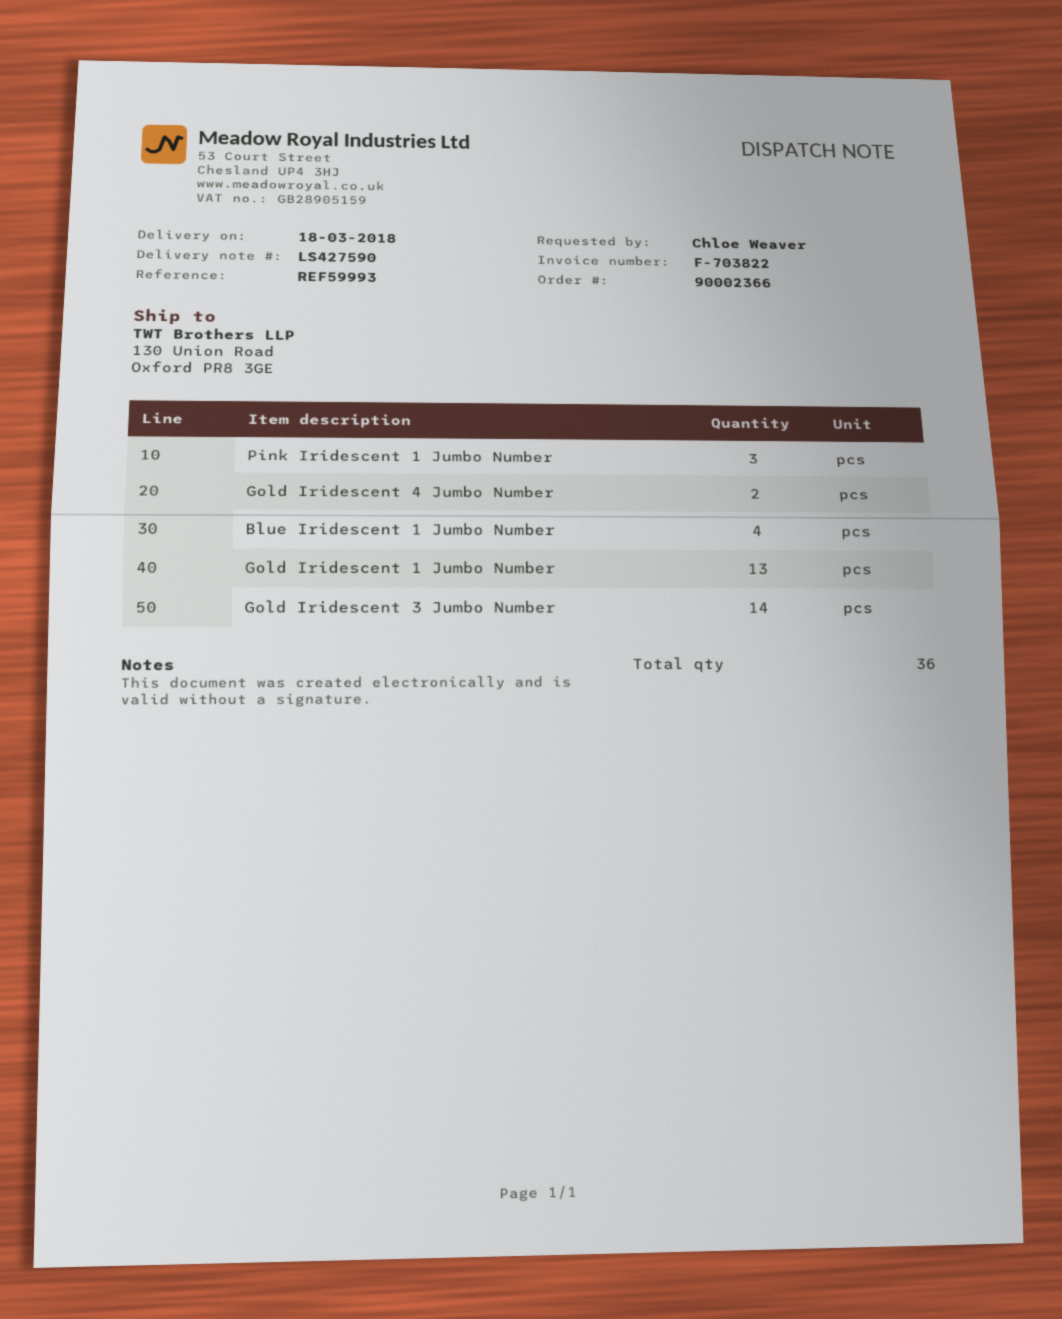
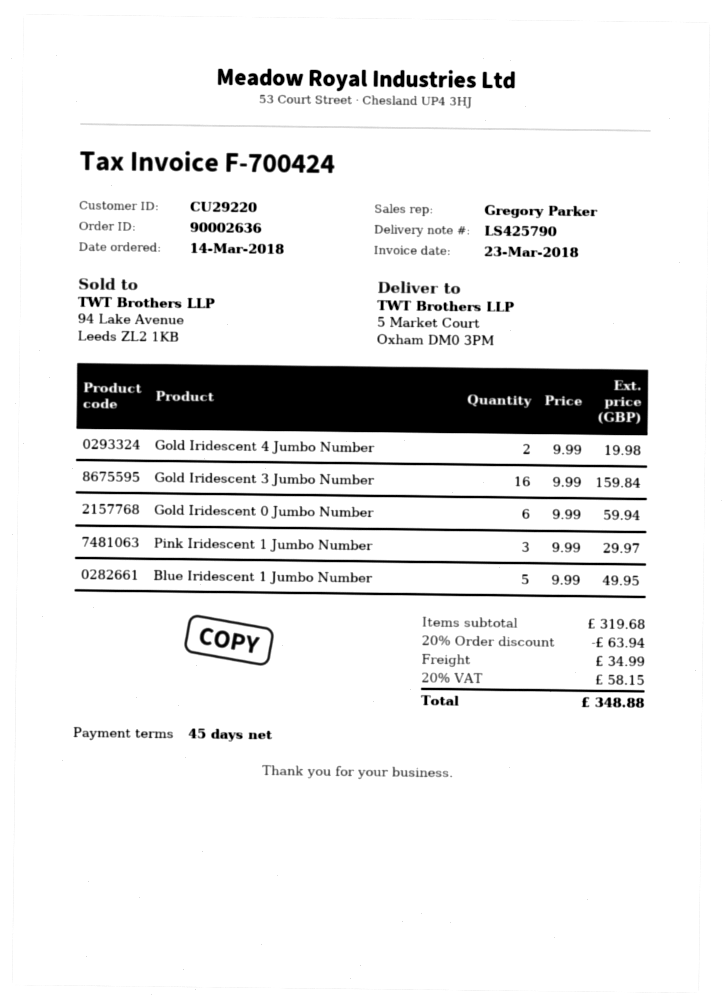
order number: 90002366 -> 90002636
delivery note number: LS427590 -> LS425790
invoice number: F-703822 -> F-700424
ship to: 130 Union Road, Oxford PR8 3GE -> 5 Market Court, Oxham DM0 3PM
Blue Iridescent 1 Jumbo Number: 4 -> 5
Gold Iridescent 1 Jumbo Number: 13 -> none
Gold Iridescent 3 Jumbo Number: 14 -> 16
Gold Iridescent 0 Jumbo Number: none -> 6

